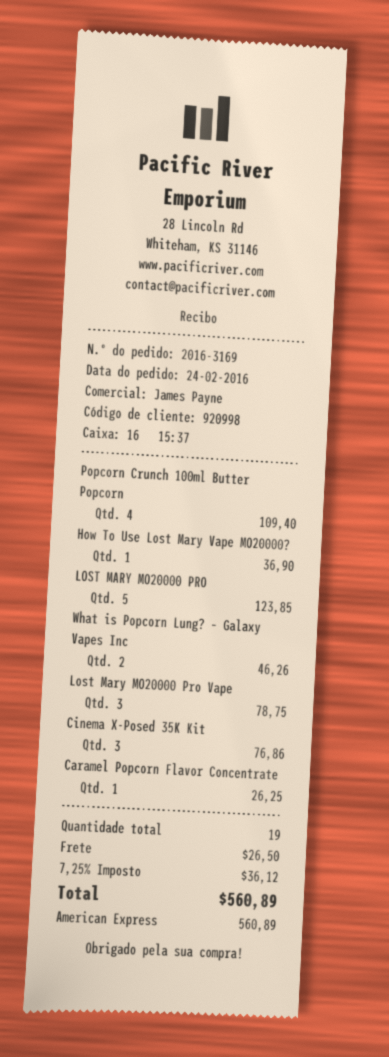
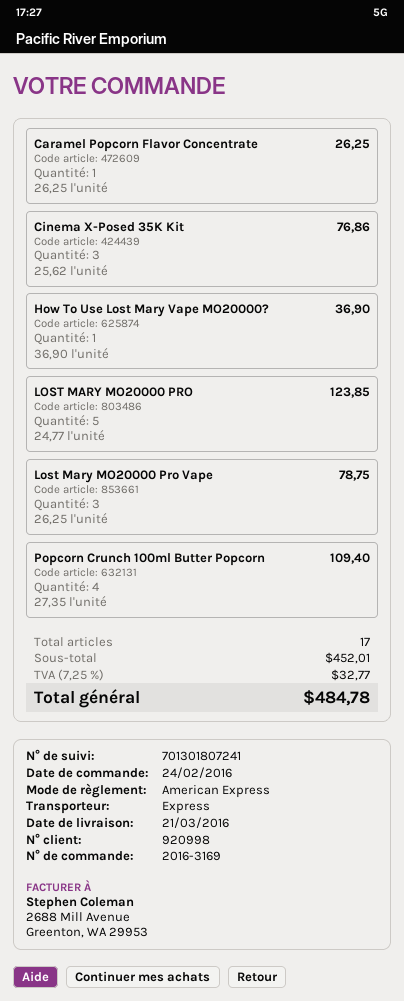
What is Popcorn Lung? – Galaxy Vapes Inc: 2 for 46.26 -> none
total quantity: 19 -> 17
shipping: 26.50 -> none
tax: 7.25% = 36.12 -> 7.25% = 32.77
total: 560.89 -> 484.78

